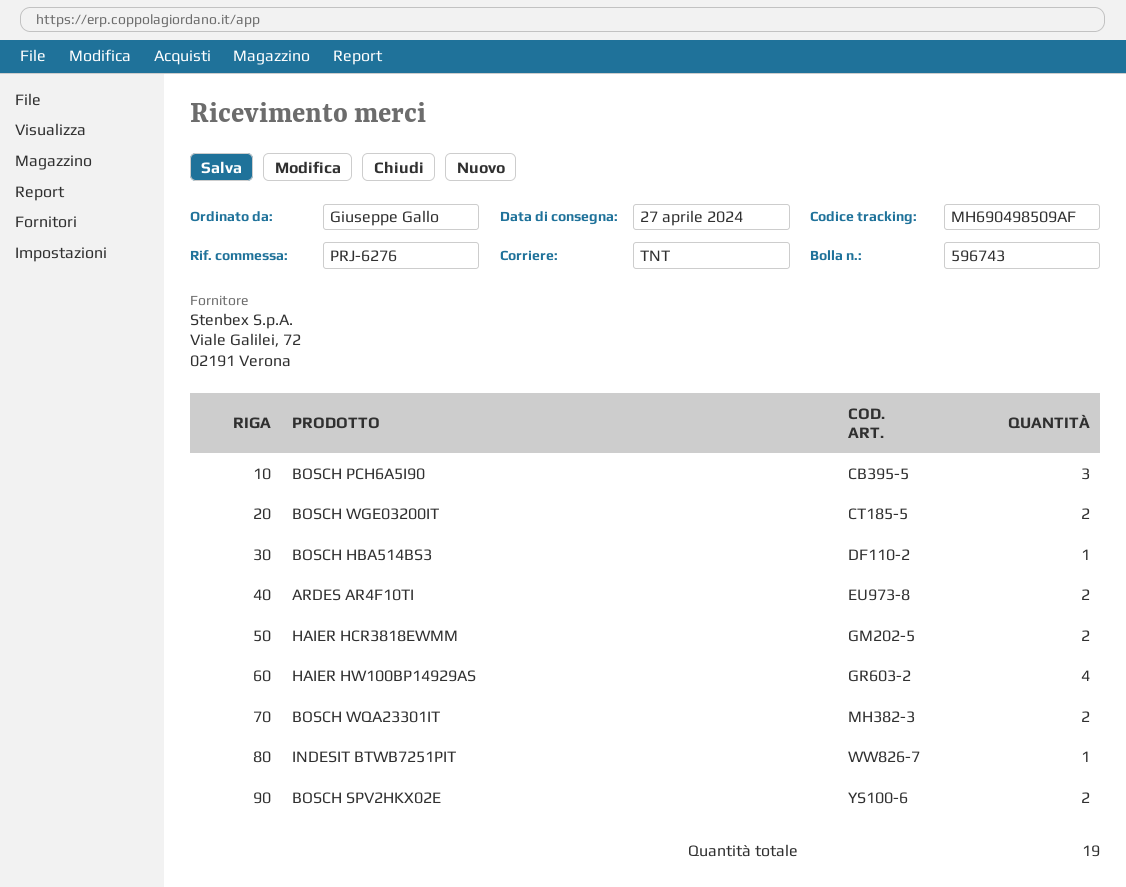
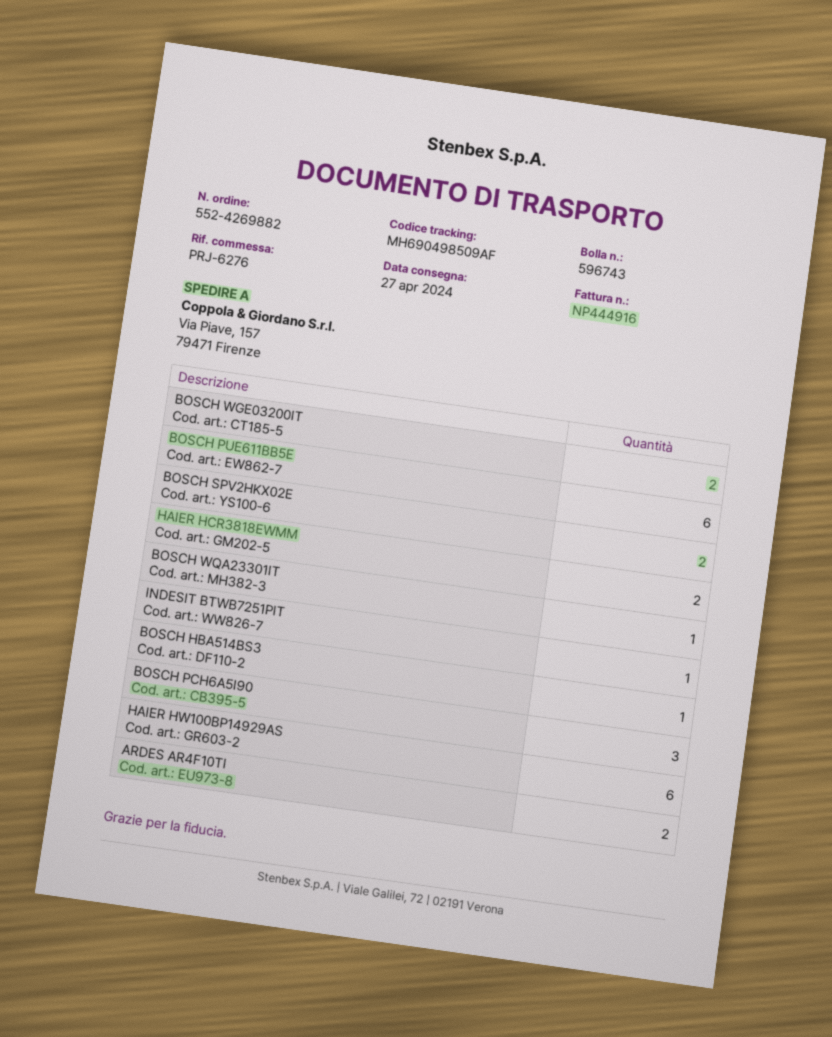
HAIER HW100BP14929AS: 4 -> 6
BOSCH WQA23301IT: 2 -> 1
BOSCH PUE611BB5E: none -> 6

